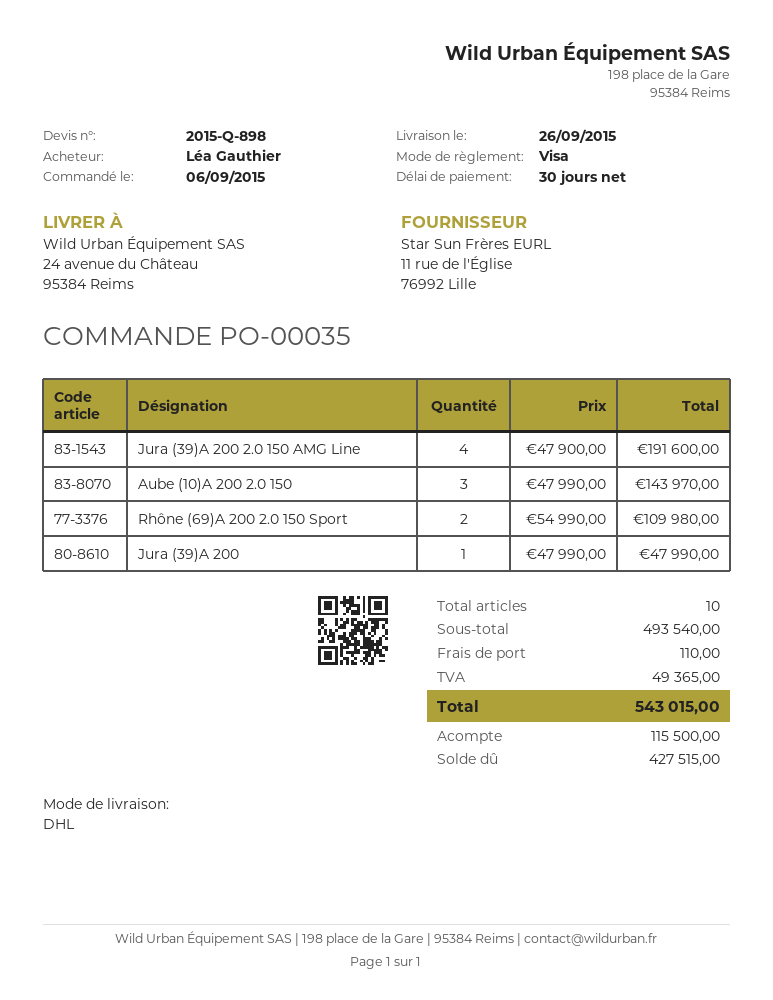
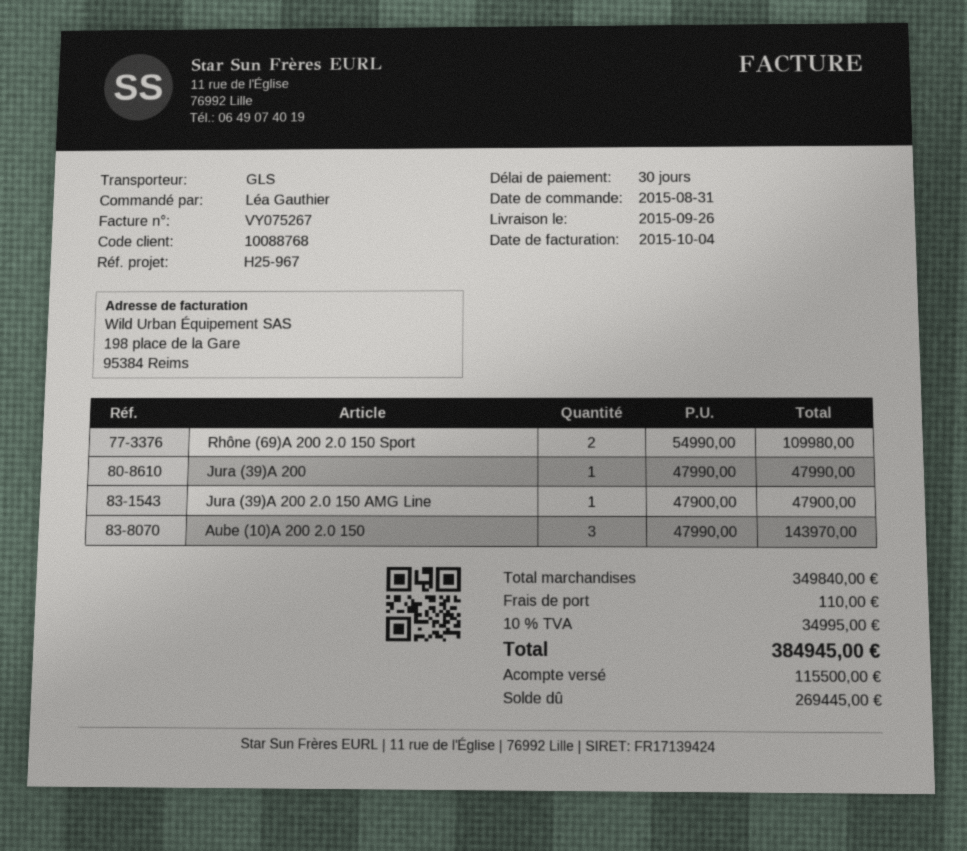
order date: 2015-09-06 -> 2015-08-31
shipping method: DHL -> GLS
Jura (39)A 200 2.0 150 AMG Line: 4 x 47900.00 = 191600.00 -> 1 x 47900.00 = 47900.00
subtotal: 493540.00 -> 349840.00
tax: 49365.00 -> 34995.00
total: 543015.00 -> 384945.00
balance: 427515.00 -> 269445.00

